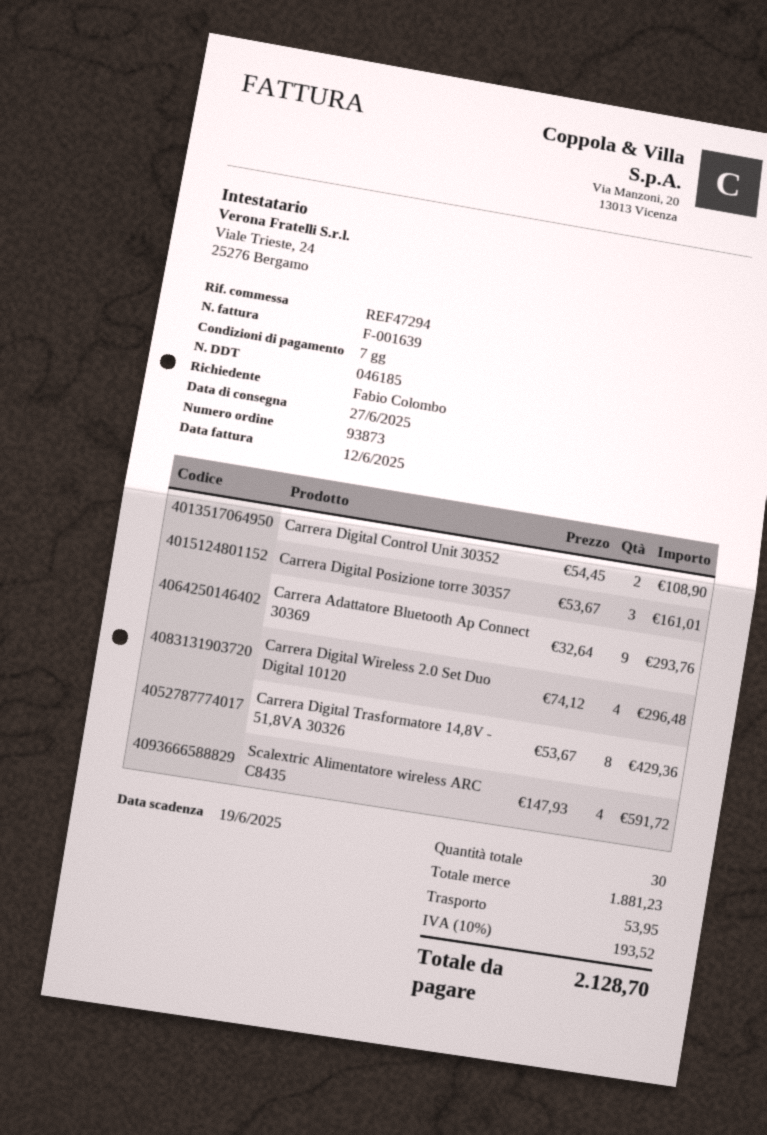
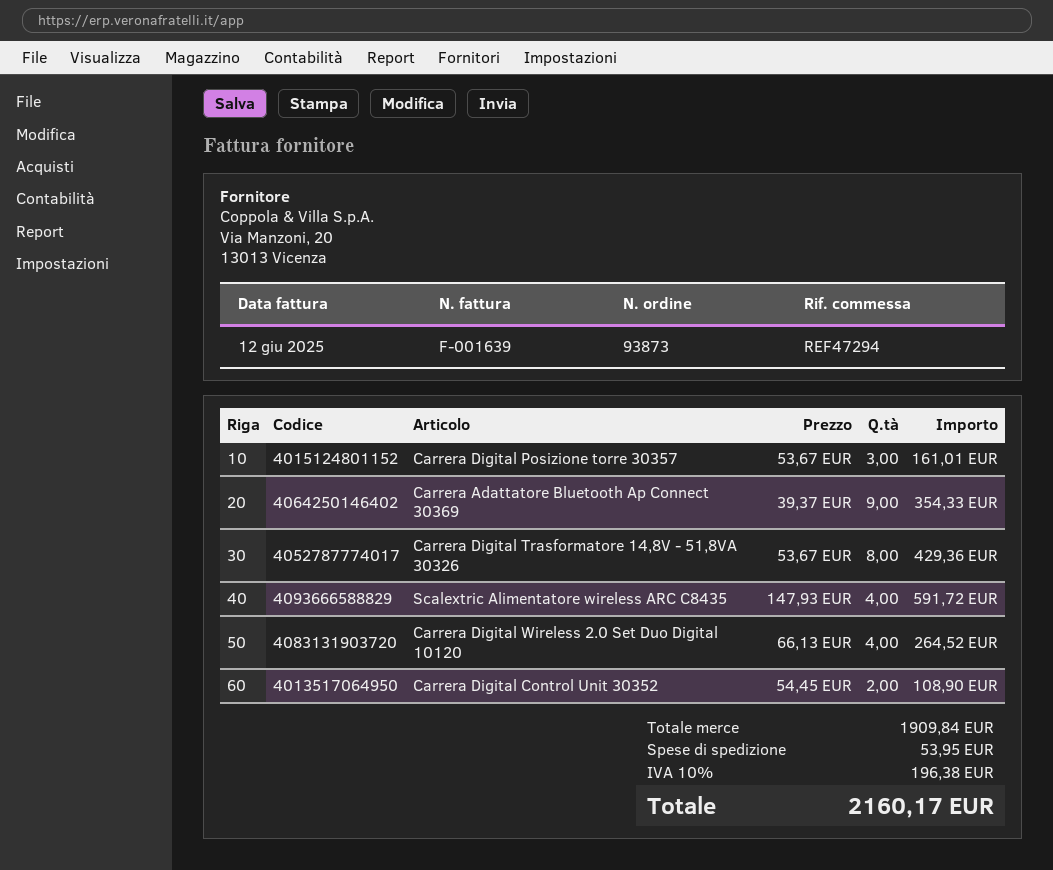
Carrera Adattatore Bluetooth Ap Connect 30369: 9 x 32.64 = 293.76 -> 9 x 39.37 = 354.33
Carrera Digital Wireless 2.0 Set Duo Digital 10120: 4 x 74.12 = 296.48 -> 4 x 66.13 = 264.52
subtotal: 1881.23 -> 1909.84
tax: 10% = 193.52 -> 10% = 196.38
total: 2128.70 -> 2160.17

